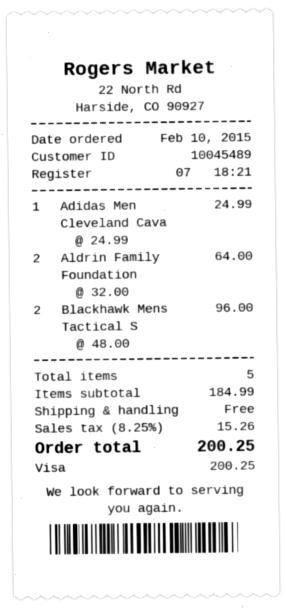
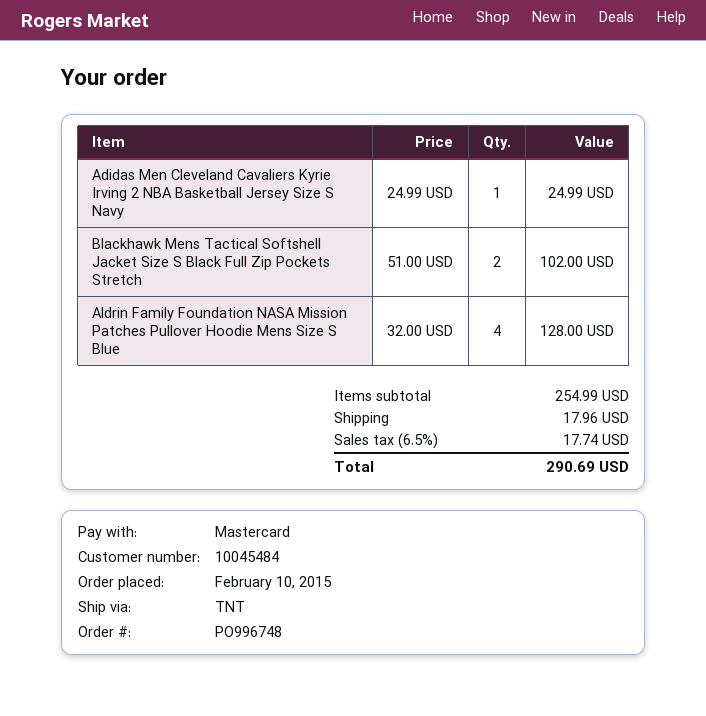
customer number: 10045489 -> 10045484
payment method: Visa -> Mastercard
Aldrin Family Foundation: 2 x 32.00 = 64.00 -> 4 x 32.00 = 128.00
Blackhawk Mens Tactical S: 2 x 48.00 = 96.00 -> 2 x 51.00 = 102.00
subtotal: 184.99 -> 254.99
shipping: 0.00 -> 17.96
tax: 8.25% = 15.26 -> 6.5% = 17.74
total: 200.25 -> 290.69

